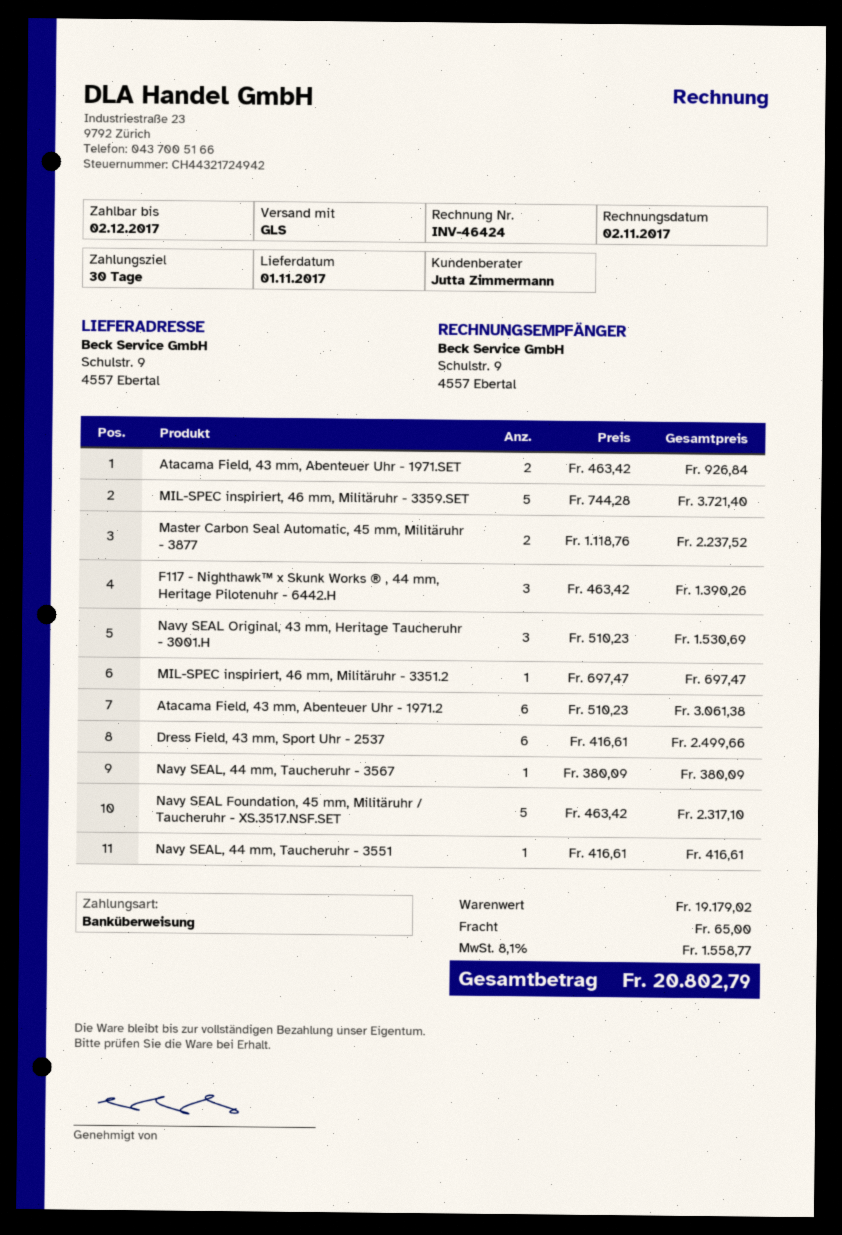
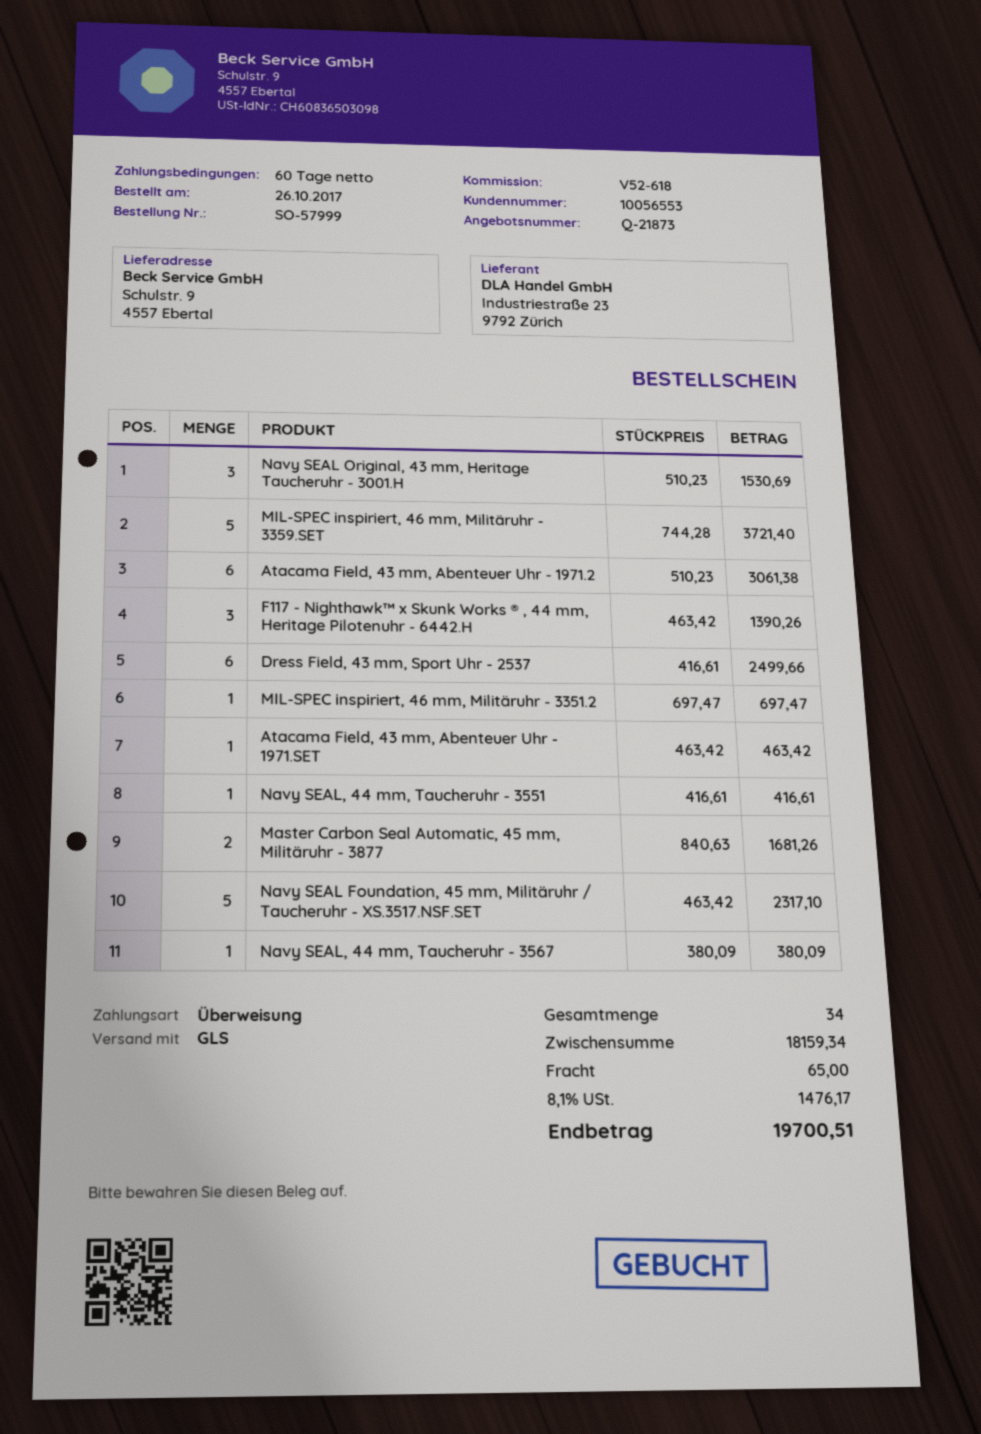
payment terms: 30 days -> 60 days
Atacama Field, 43 mm, Abenteuer Uhr - 1971.SET: 2 x 463.42 = 926.84 -> 1 x 463.42 = 463.42
Master Carbon Seal Automatic, 45 mm, Militäruhr - 3877: 2 x 1118.76 = 2237.52 -> 2 x 840.63 = 1681.26
subtotal: 19179.02 -> 18159.34
tax: 8.1% = 1558.77 -> 8.1% = 1476.17
total: 20802.79 -> 19700.51

